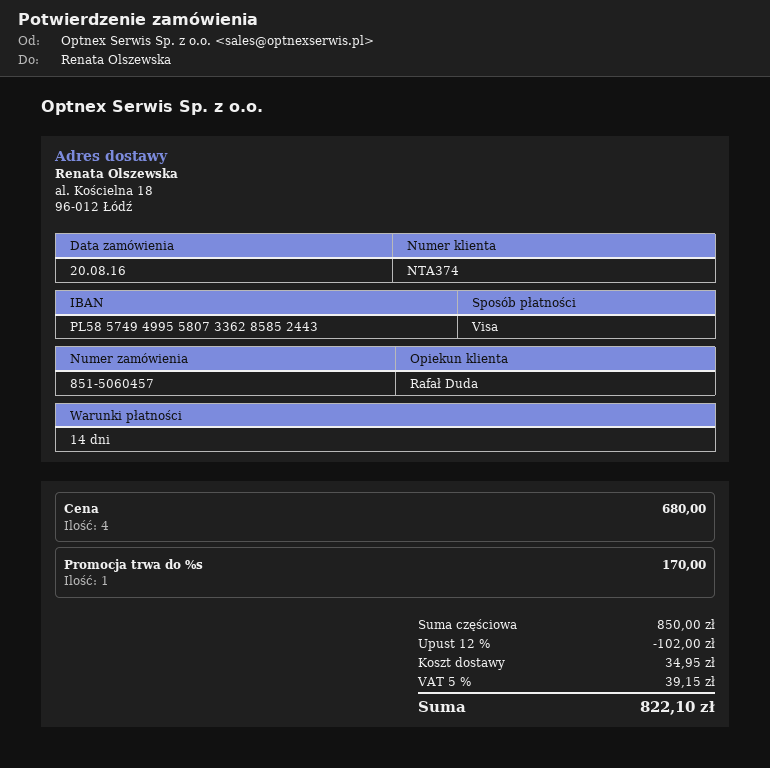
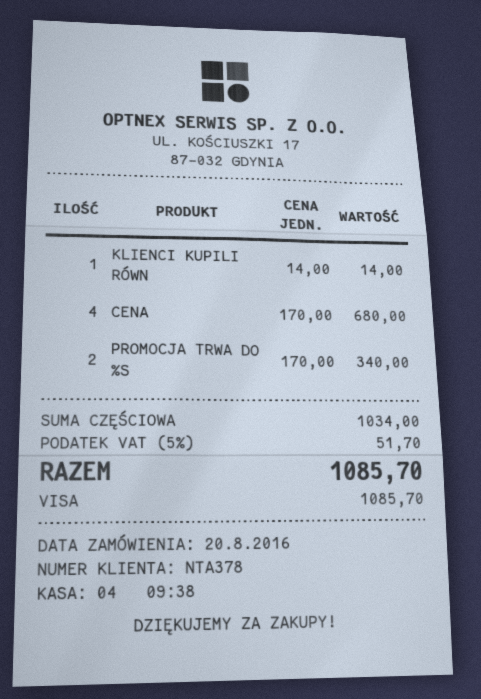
customer number: NTA374 -> NTA378
Promocja trwa do %s: 1 for 170.00 -> 2 for 340.00
KLIENCI KUPILI RÓWN: none -> 1 for 14.00
subtotal: 850.00 -> 1034.00
discount: 12% = 102.00 -> none
shipping: 34.95 -> none
tax: 5% = 39.15 -> 5% = 51.70
total: 822.10 -> 1085.70

